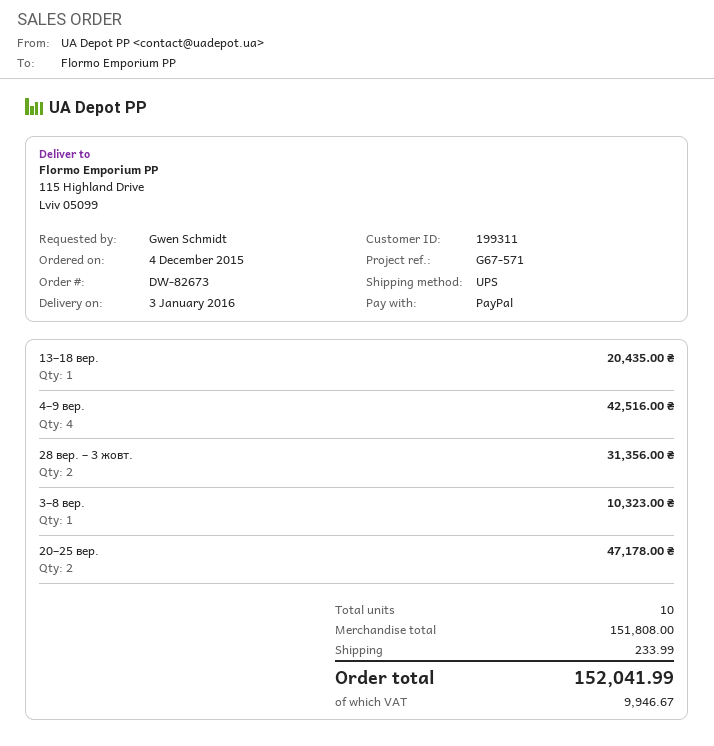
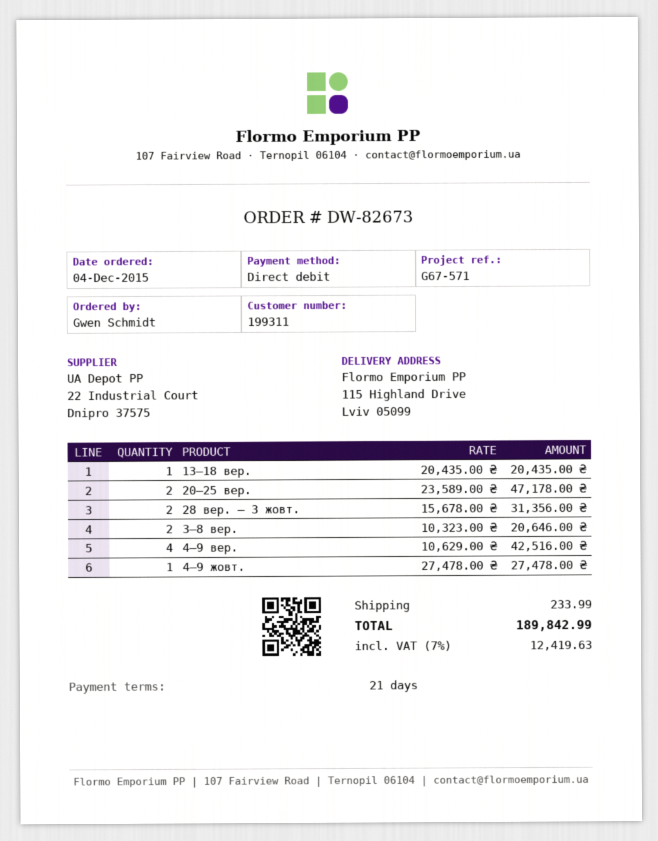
payment method: PayPal -> direct debit
3–8 вер.: 1 for 10323.00 -> 2 for 20646.00
4–9 жовт.: none -> 1 for 27478.00
tax: 9946.67 -> 12419.63
total: 152041.99 -> 189842.99

